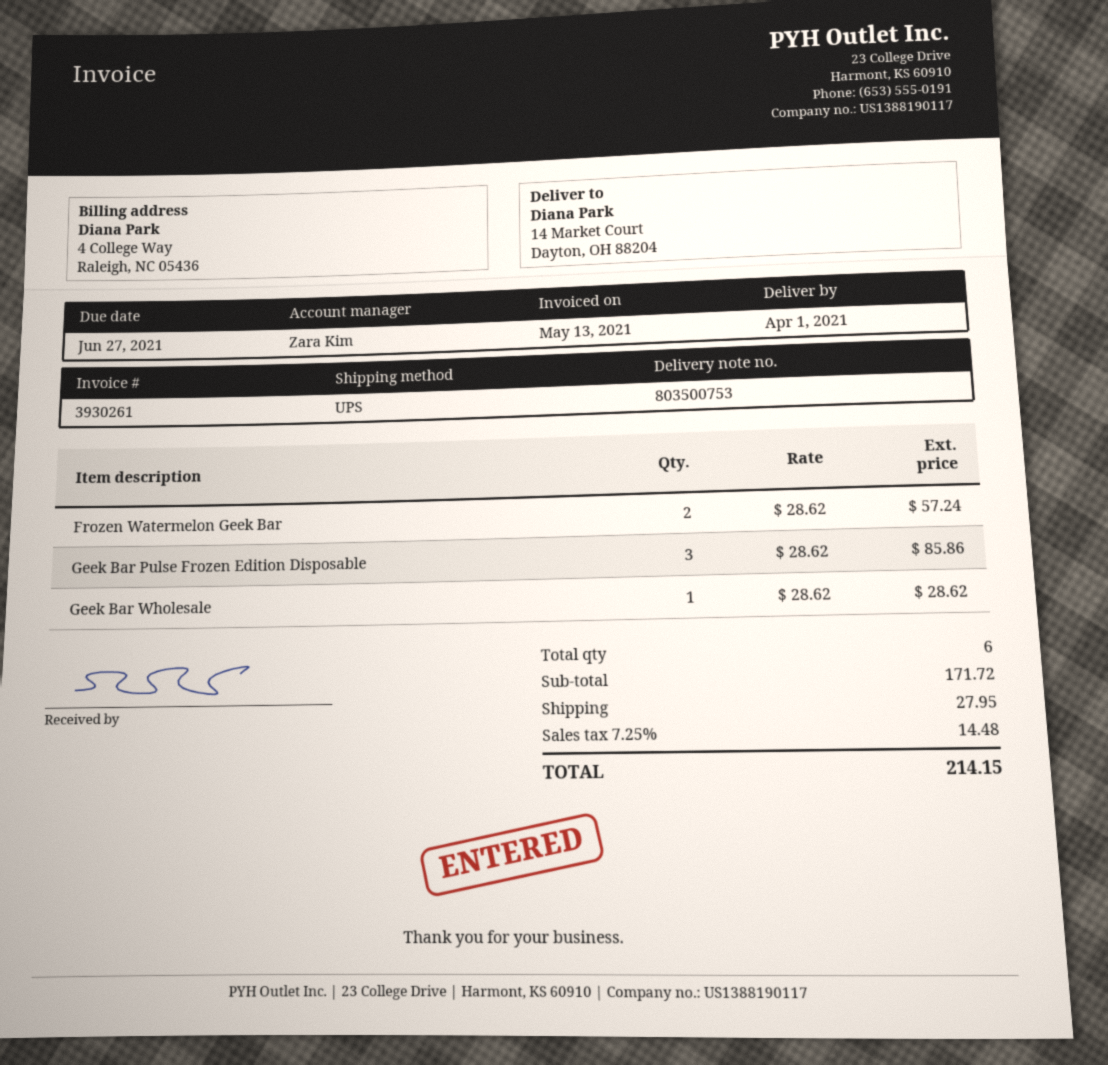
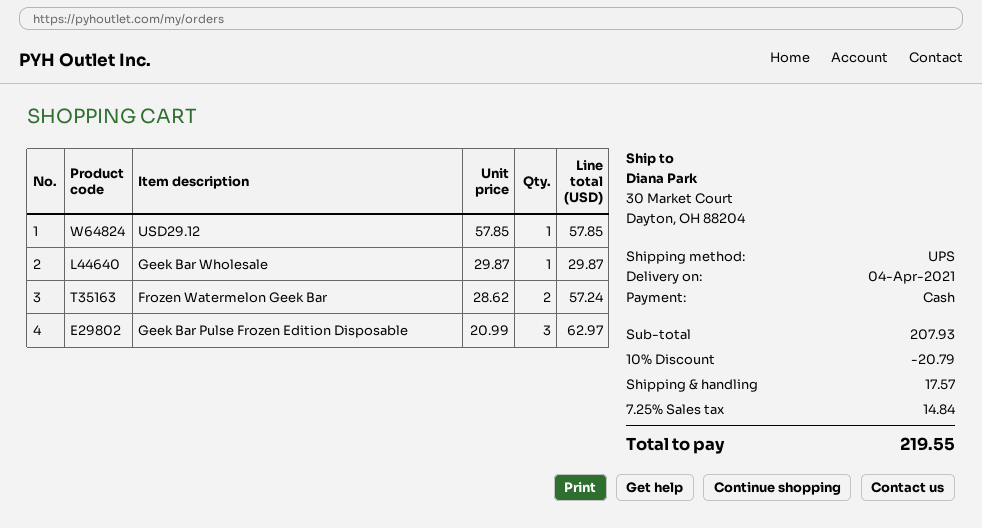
delivery date: 2021-04-01 -> 2021-04-04
ship to: 14 Market Court, Dayton, OH 88204 -> 30 Market Court, Dayton, OH 88204
Geek Bar Pulse Frozen Edition Disposable: 3 x 28.62 = 85.86 -> 3 x 20.99 = 62.97
Geek Bar Wholesale: 1 x 28.62 = 28.62 -> 1 x 29.87 = 29.87
USD29.12: none -> 1 x 57.85 = 57.85
subtotal: 171.72 -> 207.93
discount: none -> 10% = 20.79
shipping: 27.95 -> 17.57
tax: 7.25% = 14.48 -> 7.25% = 14.84
total: 214.15 -> 219.55

